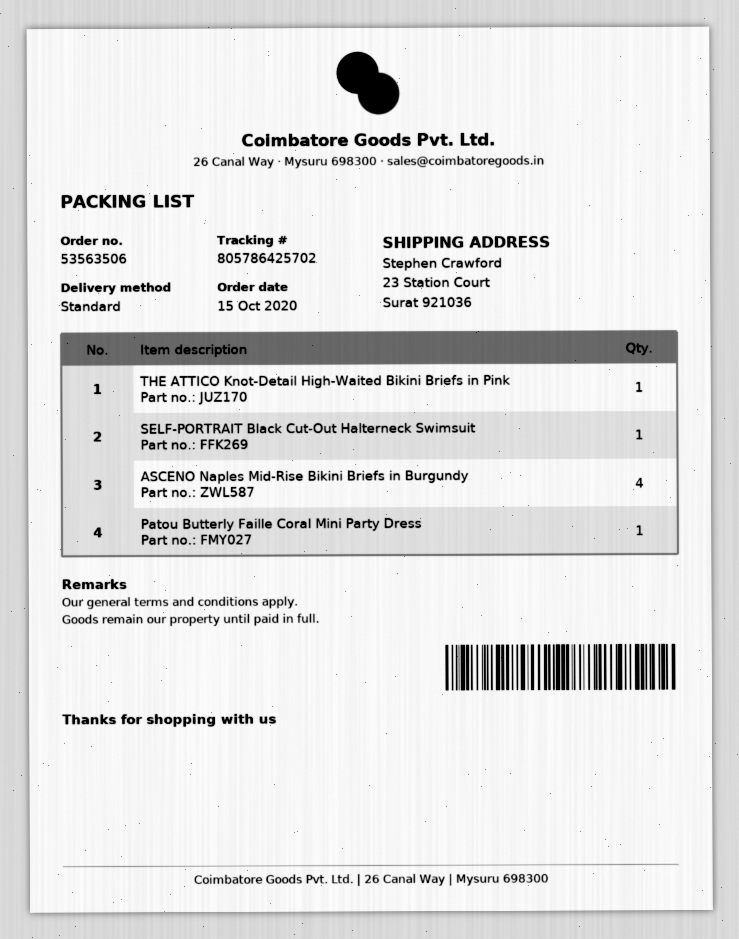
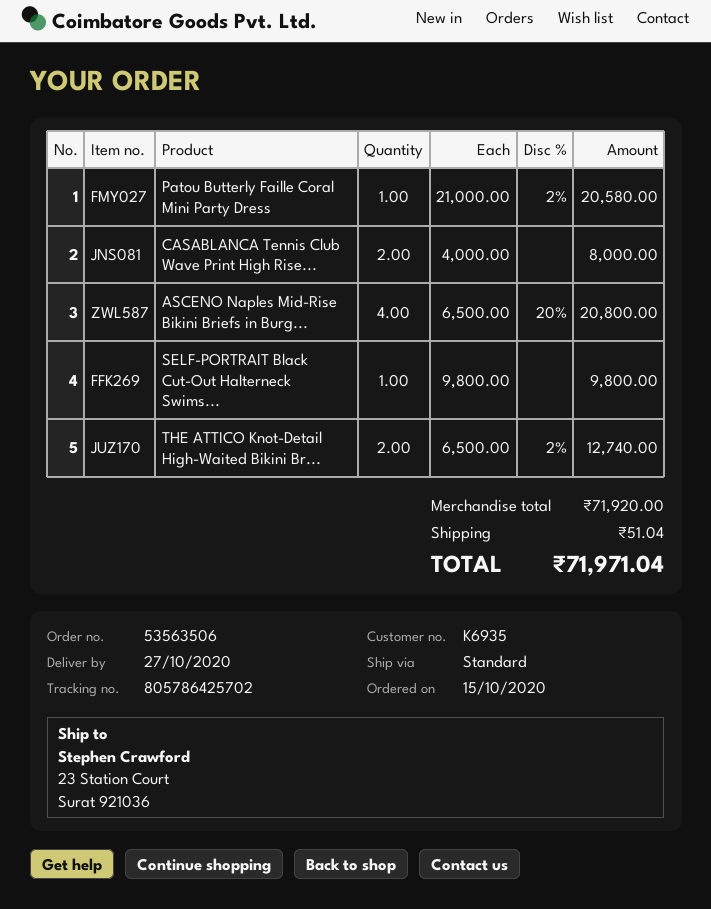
THE ATTICO Knot-Detail High-Waited Bikini Briefs in Pink: 1 -> 2
CASABLANCA Tennis Club Wave Print High Rise...: none -> 2

